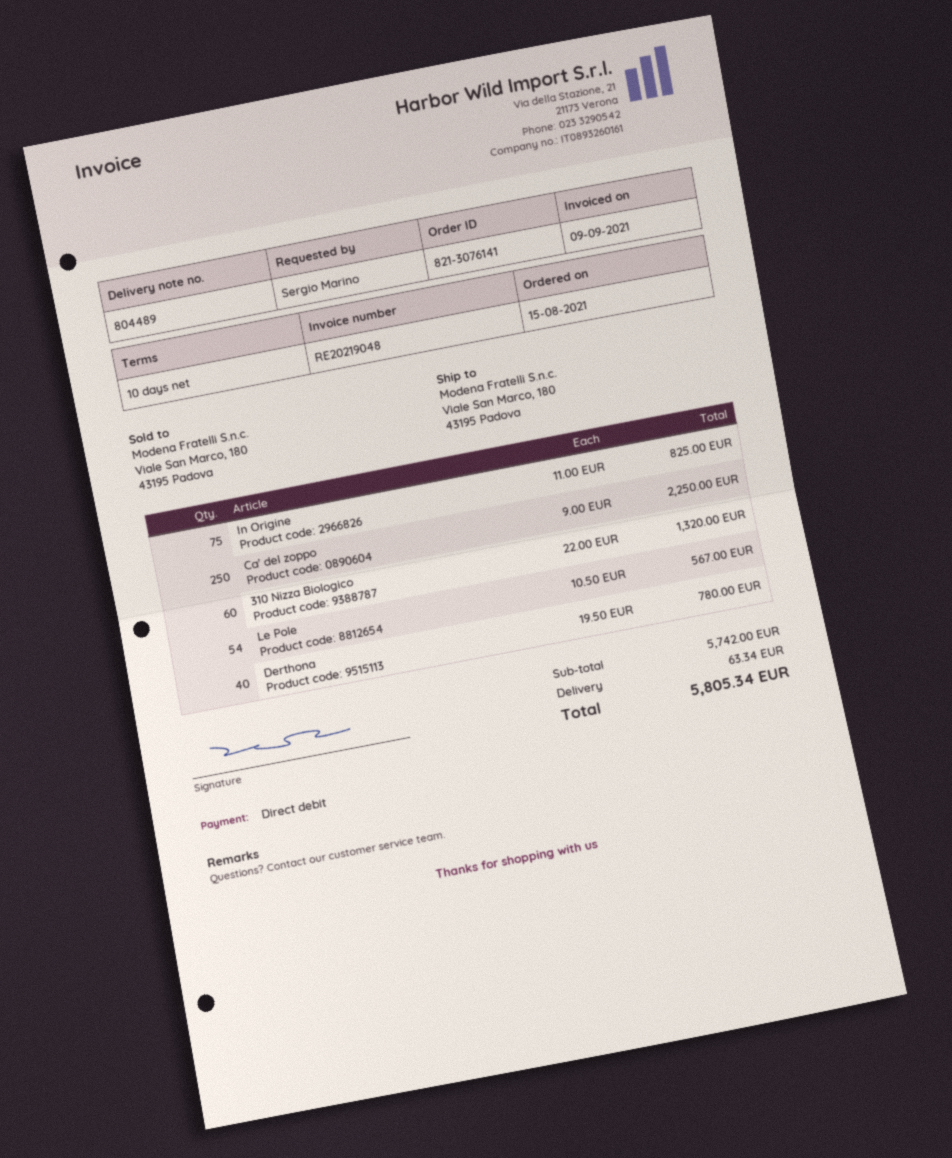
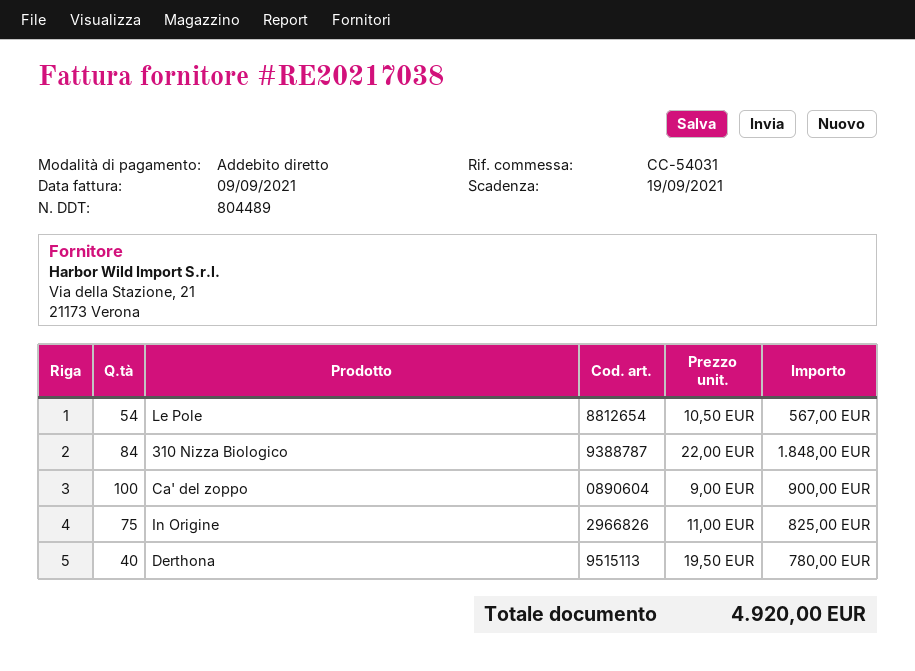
invoice number: RE20219048 -> RE20217038
Ca' del zoppo: 250 x 9.00 = 2250.00 -> 100 x 9.00 = 900.00
310 Nizza Biologico: 60 x 22.00 = 1320.00 -> 84 x 22.00 = 1848.00
shipping: 63.34 -> none
total: 5805.34 -> 4920.00

